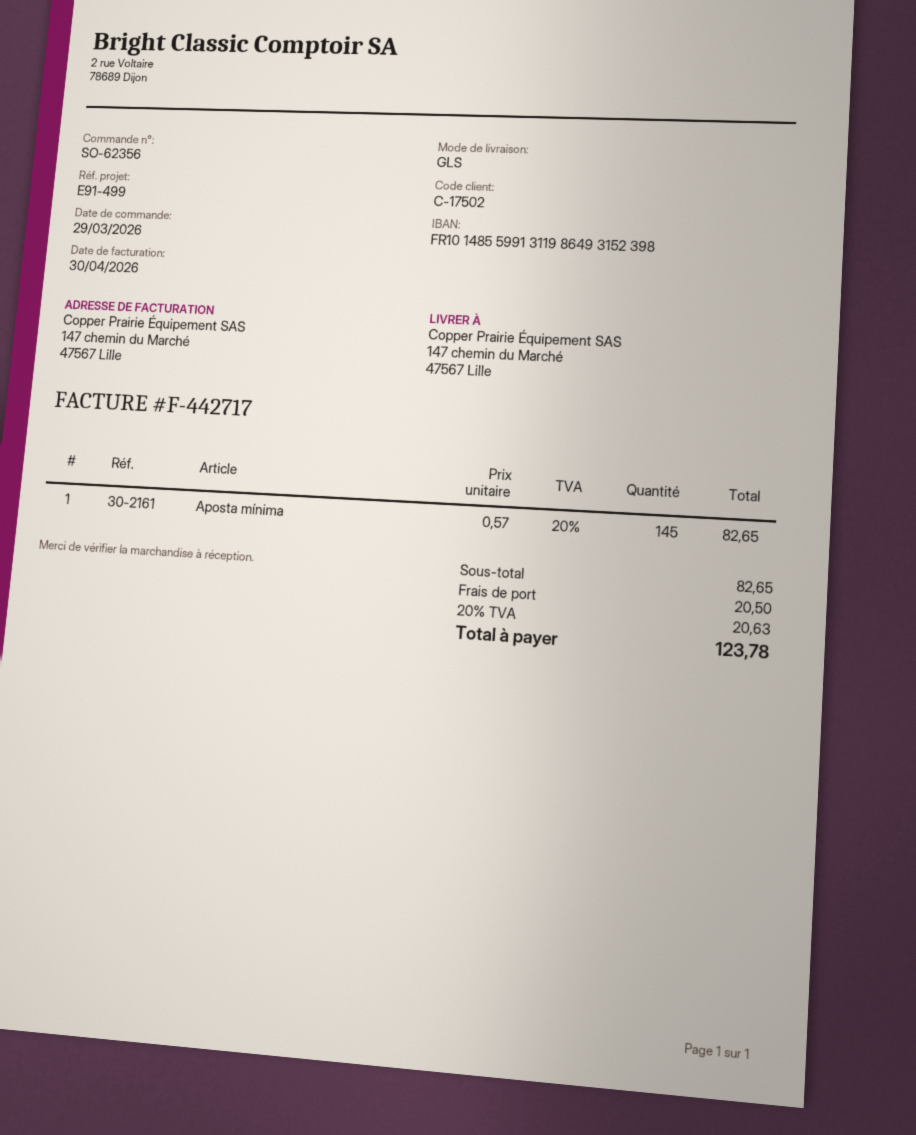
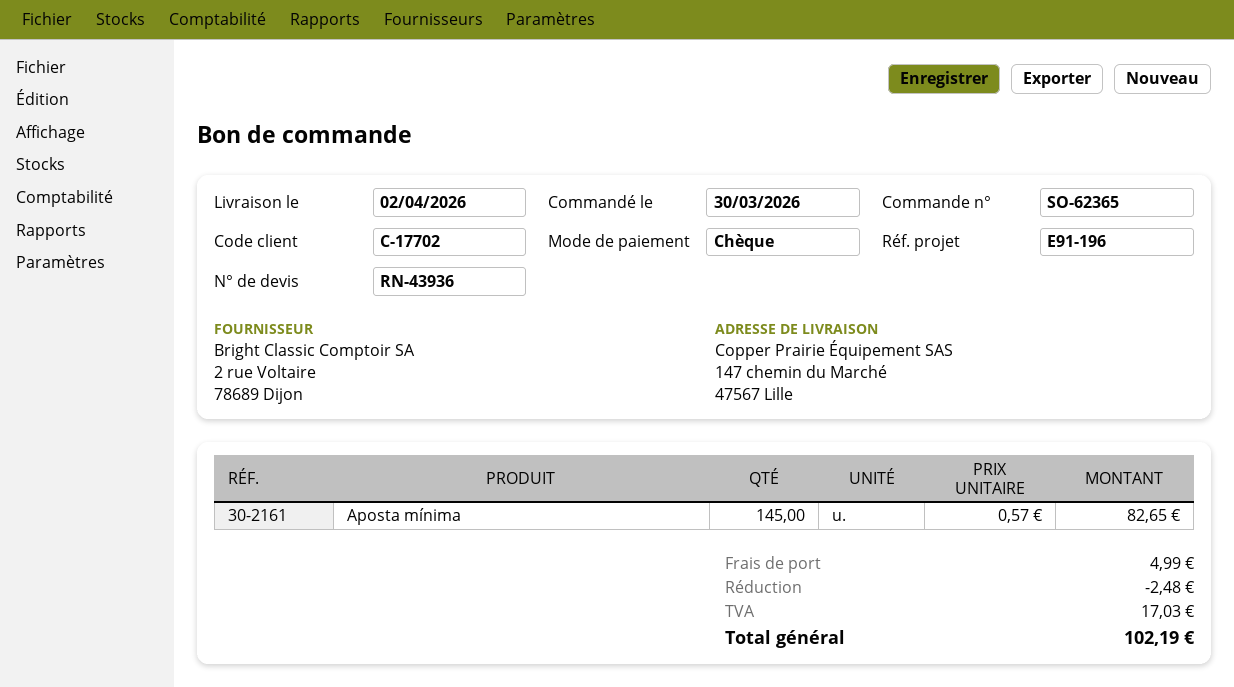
order number: SO-62356 -> SO-62365
order date: 2026-03-29 -> 2026-03-30
customer number: C-17502 -> C-17702
reference: E91-499 -> E91-196
discount: none -> 2.48
shipping: 20.50 -> 4.99
tax: 20.63 -> 17.03
total: 123.78 -> 102.19

